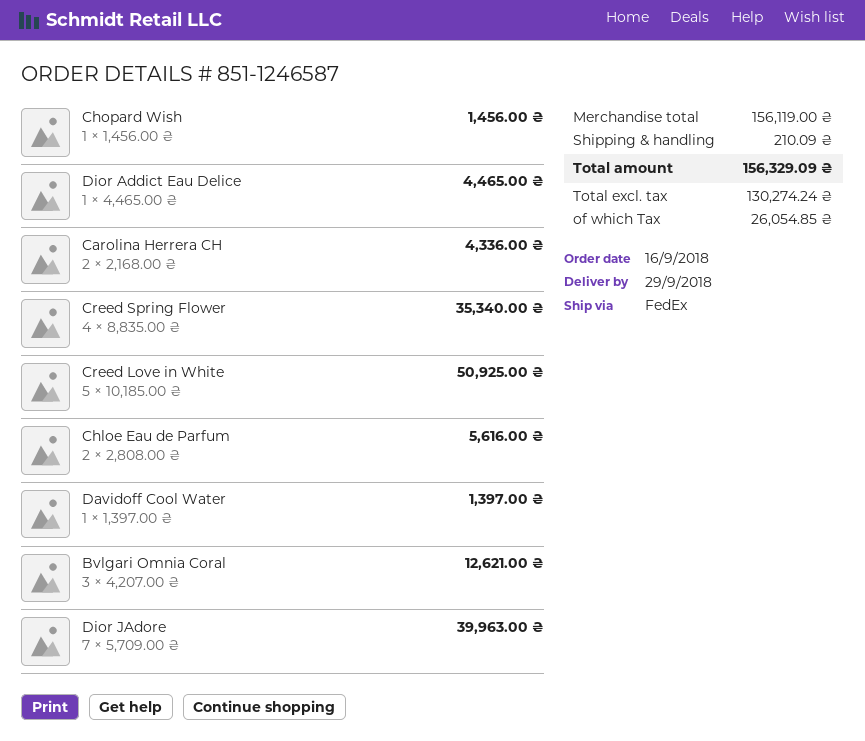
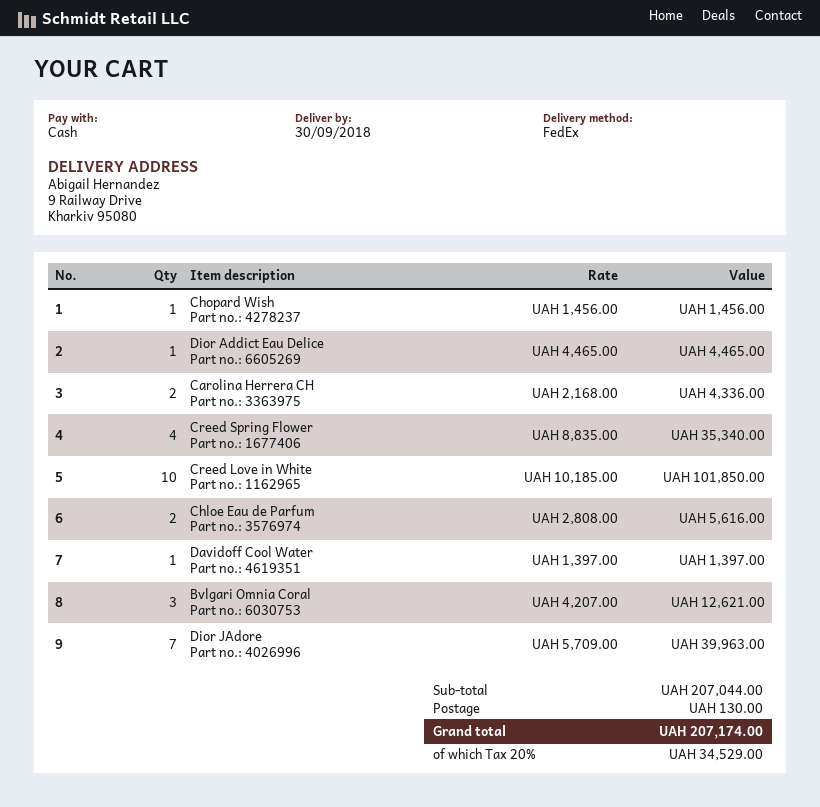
delivery date: 2018-09-29 -> 2018-09-30
Creed Love in White: 5 x 10185.00 = 50925.00 -> 10 x 10185.00 = 101850.00
subtotal: 156119.00 -> 207044.00
shipping: 210.09 -> 130.00
tax: 26054.85 -> 34529.00
total: 156329.09 -> 207174.00

